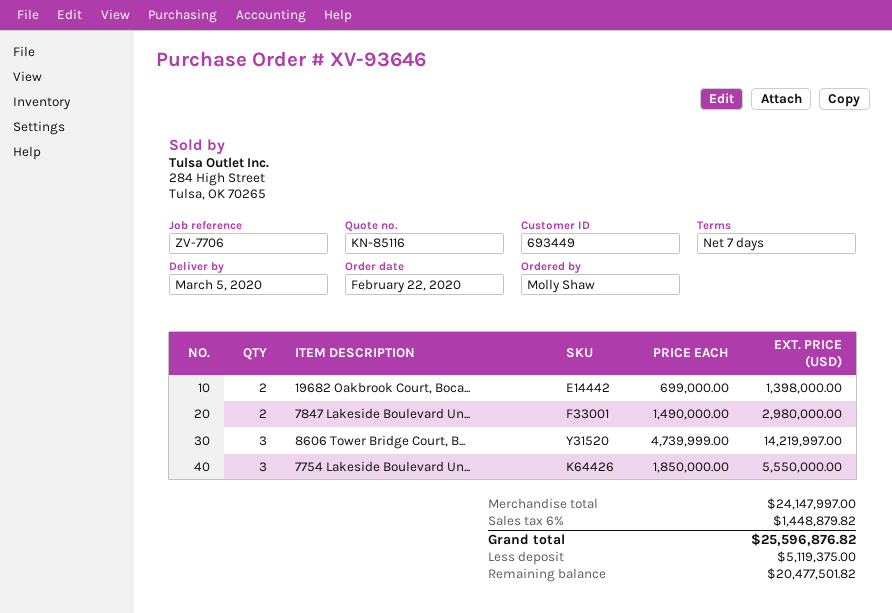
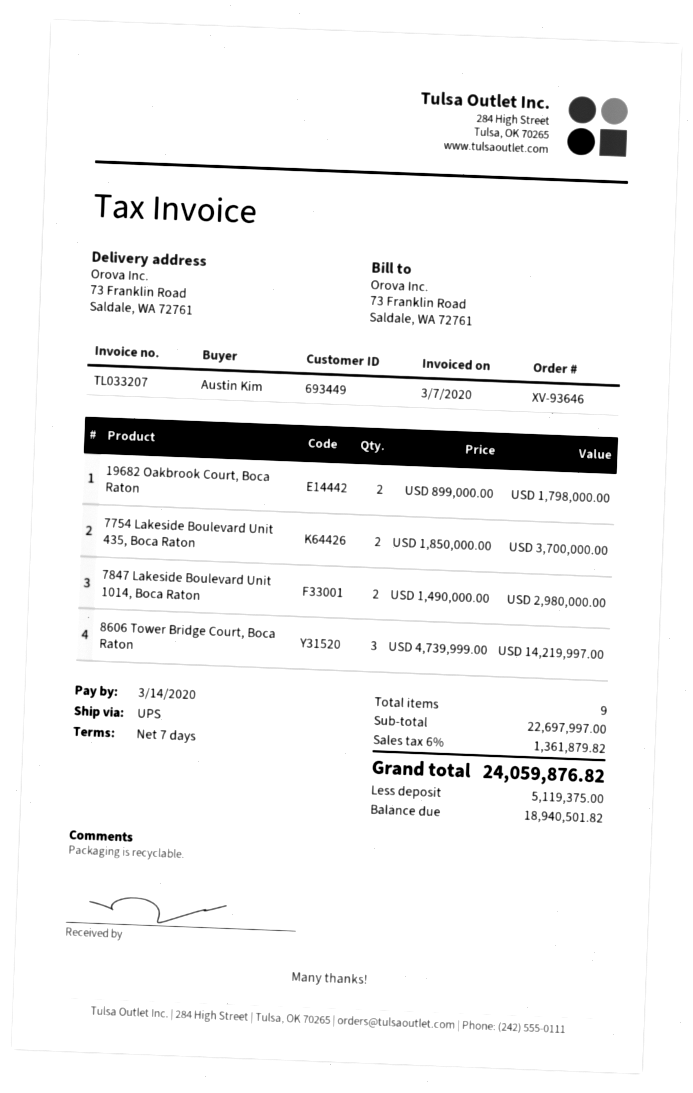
ordered by: Molly Shaw -> Austin Kim
19682 Oakbrook Court, Boca...: 2 x 699000.00 = 1398000.00 -> 2 x 899000.00 = 1798000.00
7754 Lakeside Boulevard Un...: 3 x 1850000.00 = 5550000.00 -> 2 x 1850000.00 = 3700000.00
subtotal: 24147997.00 -> 22697997.00
tax: 6% = 1448879.82 -> 6% = 1361879.82
total: 25596876.82 -> 24059876.82
balance: 20477501.82 -> 18940501.82

